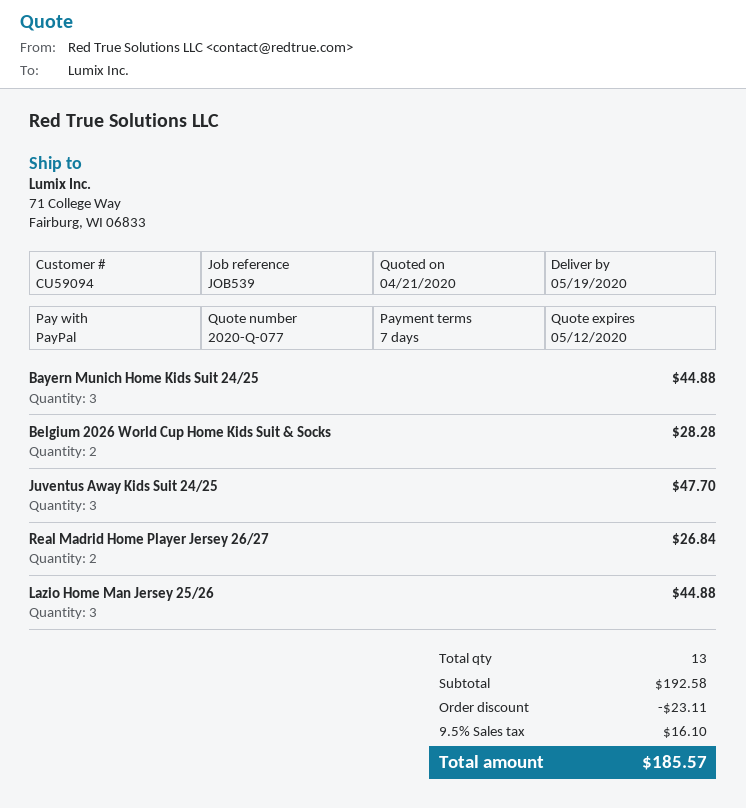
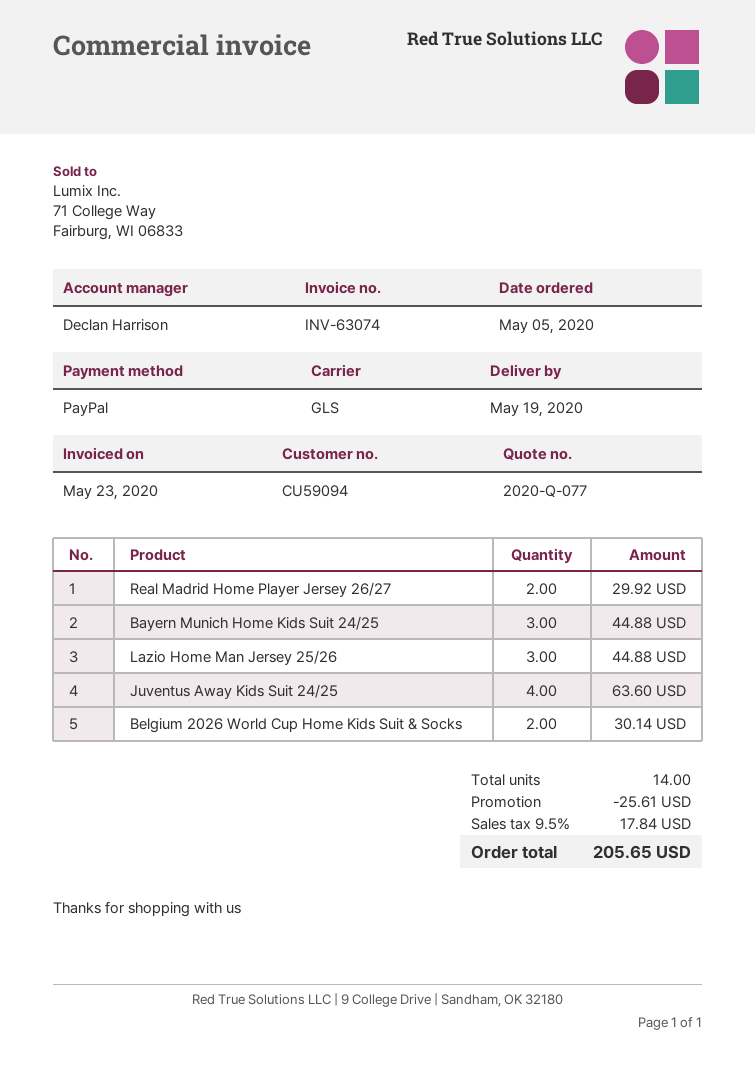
Belgium 2026 World Cup Home Kids Suit & Socks: 2 for 28.28 -> 2 for 30.14
Juventus Away Kids Suit 24/25: 3 for 47.70 -> 4 for 63.60
Real Madrid Home Player Jersey 26/27: 2 for 26.84 -> 2 for 29.92
total quantity: 13 -> 14
discount: 23.11 -> 25.61
tax: 9.5% = 16.10 -> 9.5% = 17.84
total: 185.57 -> 205.65

